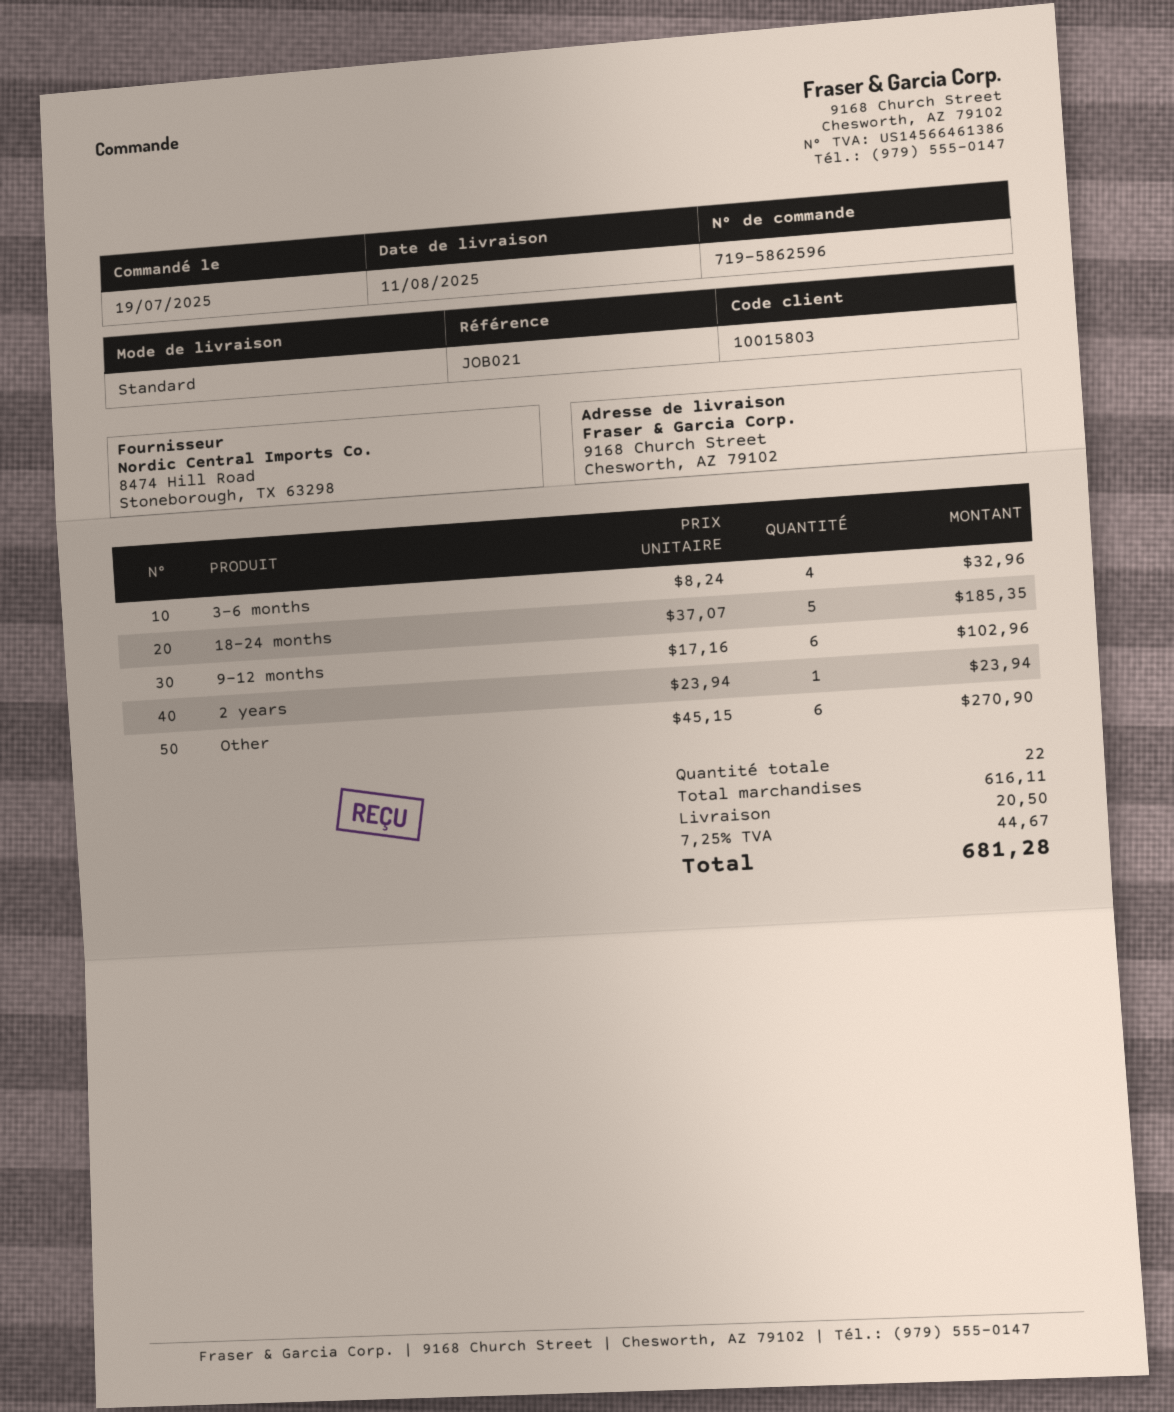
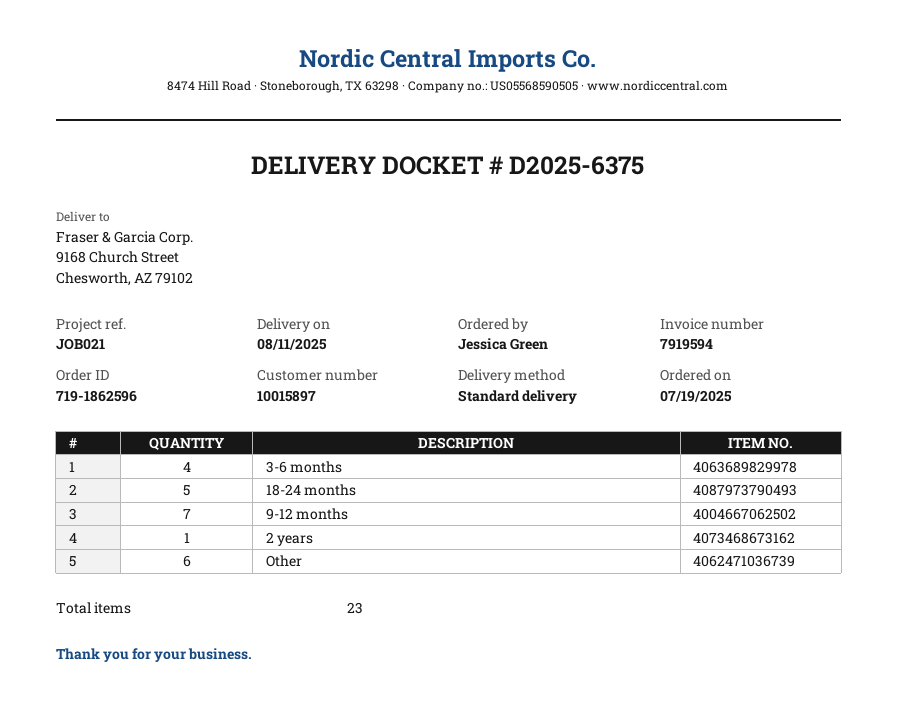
order number: 719-5862596 -> 719-1862596
customer number: 10015803 -> 10015897
9-12 months: 6 -> 7
total quantity: 22 -> 23

